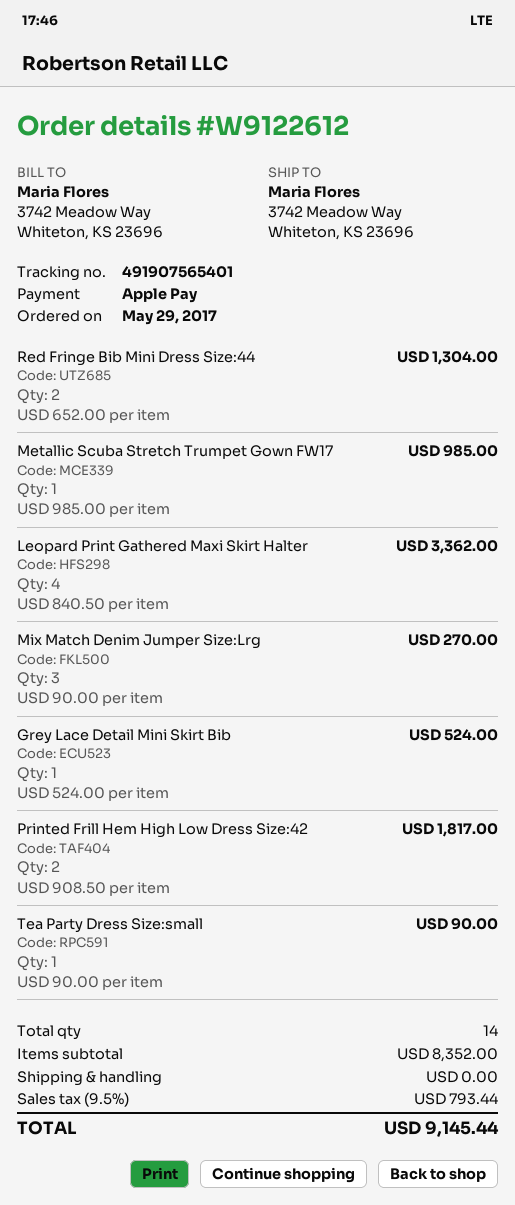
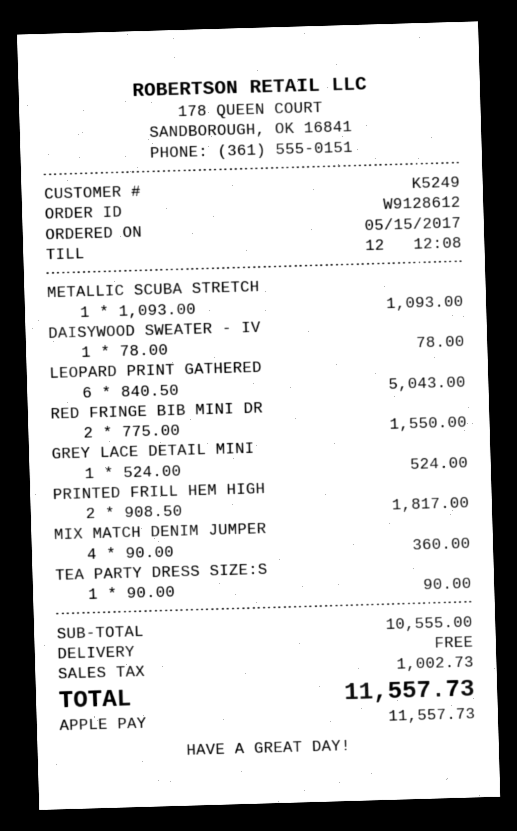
order number: W9122612 -> W9128612
order date: 2017-05-29 -> 2017-05-15
Red Fringe Bib Mini Dress Size:44: 2 x 652.00 = 1304.00 -> 2 x 775.00 = 1550.00
Metallic Scuba Stretch Trumpet Gown FW17: 1 x 985.00 = 985.00 -> 1 x 1093.00 = 1093.00
Leopard Print Gathered Maxi Skirt Halter: 4 x 840.50 = 3362.00 -> 6 x 840.50 = 5043.00
Mix Match Denim Jumper Size:Lrg: 3 x 90.00 = 270.00 -> 4 x 90.00 = 360.00
DAISYWOOD SWEATER - IV: none -> 1 x 78.00 = 78.00
subtotal: 8352.00 -> 10555.00
tax: 793.44 -> 1002.73
total: 9145.44 -> 11557.73

